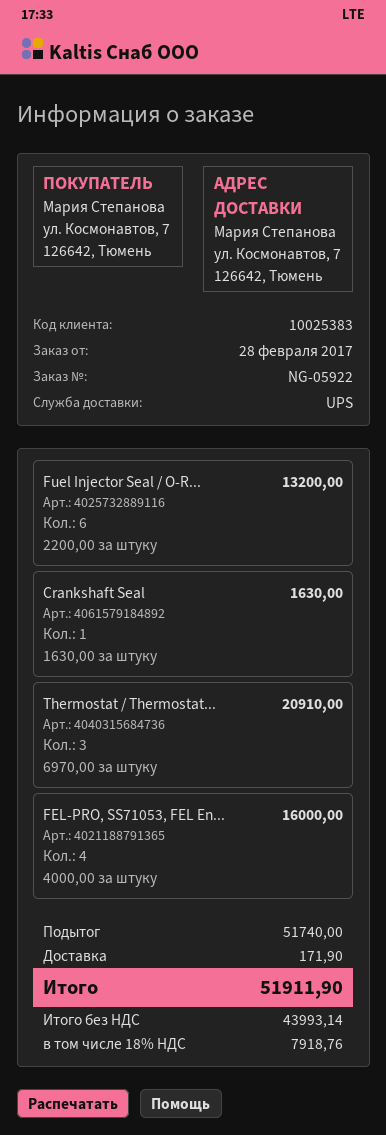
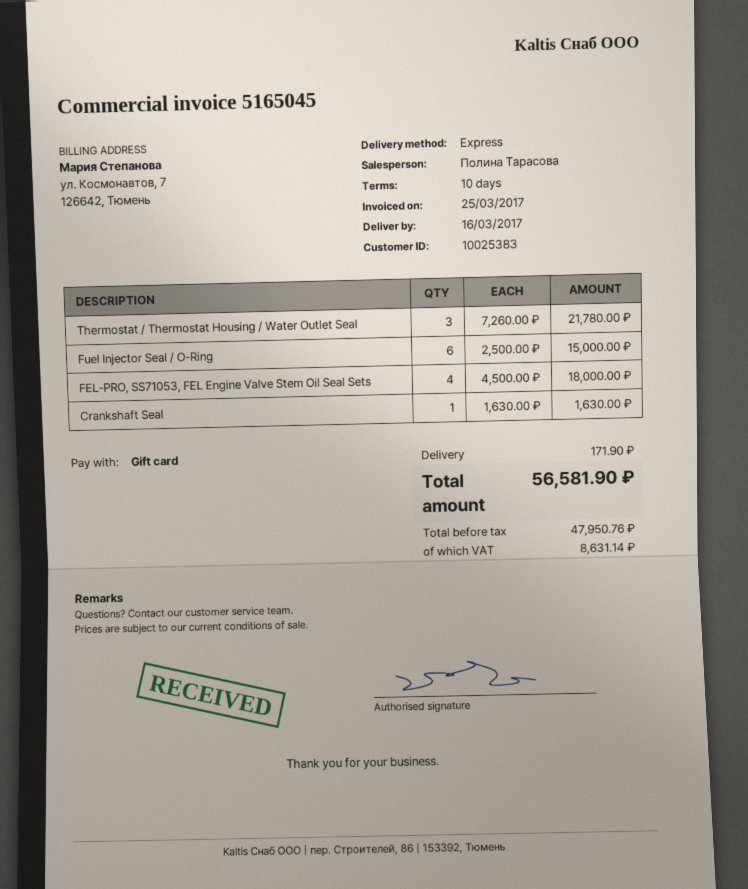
shipping method: UPS -> express
Fuel Injector Seal / O-R...: 6 x 2200.00 = 13200.00 -> 6 x 2500.00 = 15000.00
Thermostat / Thermostat...: 3 x 6970.00 = 20910.00 -> 3 x 7260.00 = 21780.00
FEL-PRO, SS71053, FEL En...: 4 x 4000.00 = 16000.00 -> 4 x 4500.00 = 18000.00
net: 43993.14 -> 47950.76
tax: 7918.76 -> 8631.14
total: 51911.90 -> 56581.90

